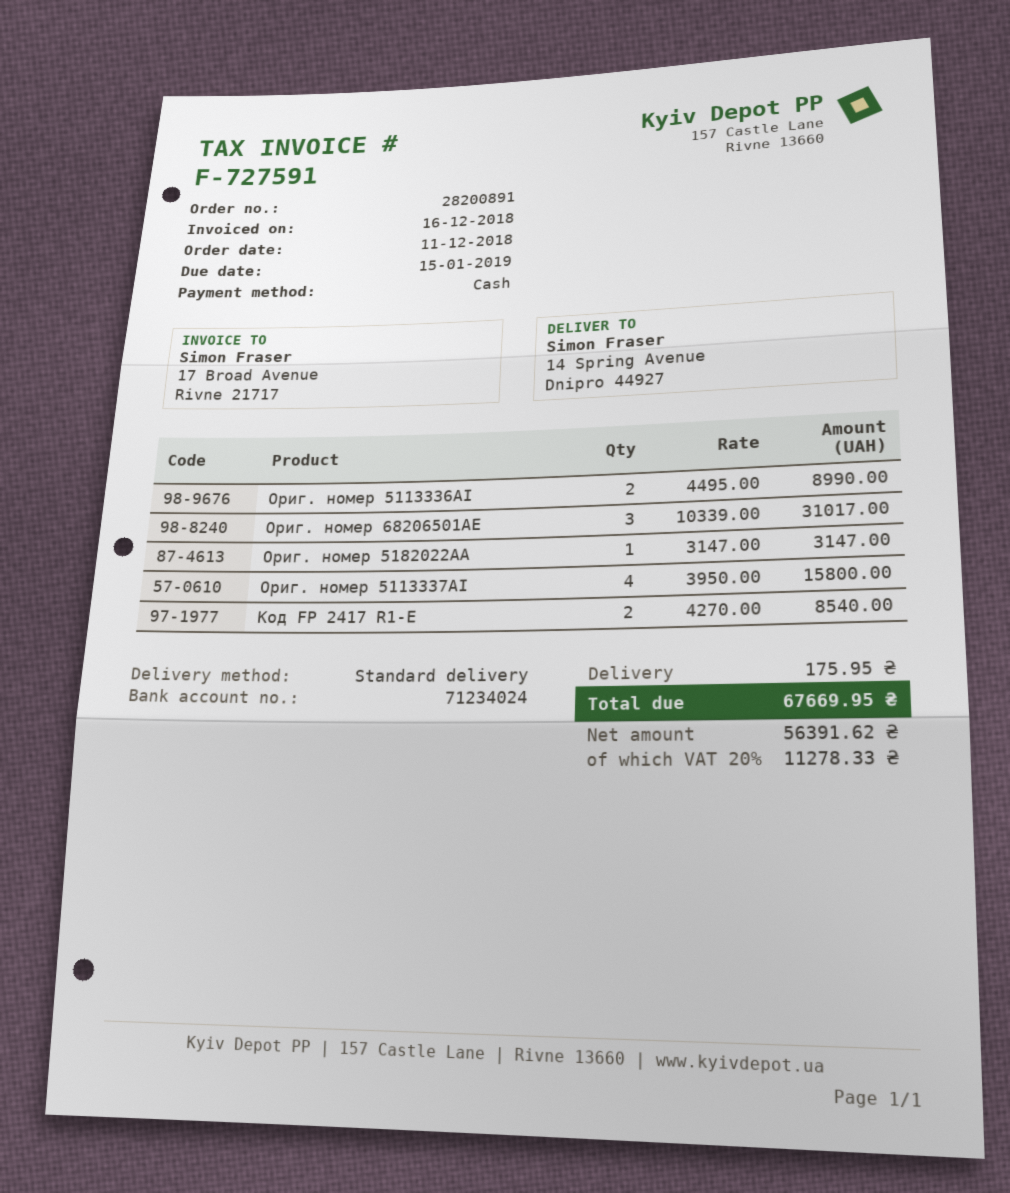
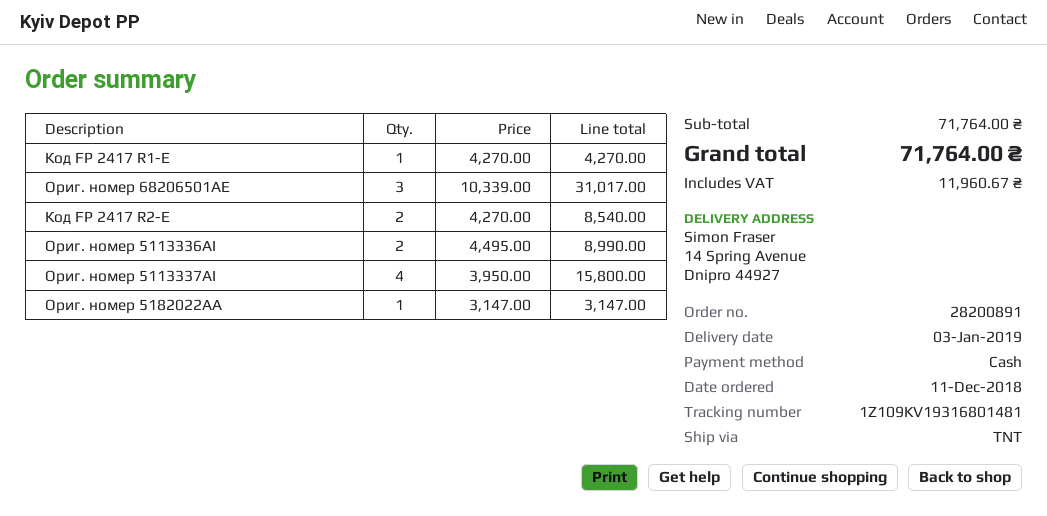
shipping method: standard -> TNT
Код FP 2417 R1-E: 2 x 4270.00 = 8540.00 -> 1 x 4270.00 = 4270.00
Код FP 2417 R2-E: none -> 2 x 4270.00 = 8540.00
shipping: 175.95 -> none
tax: 11278.33 -> 11960.67
total: 67669.95 -> 71764.00

